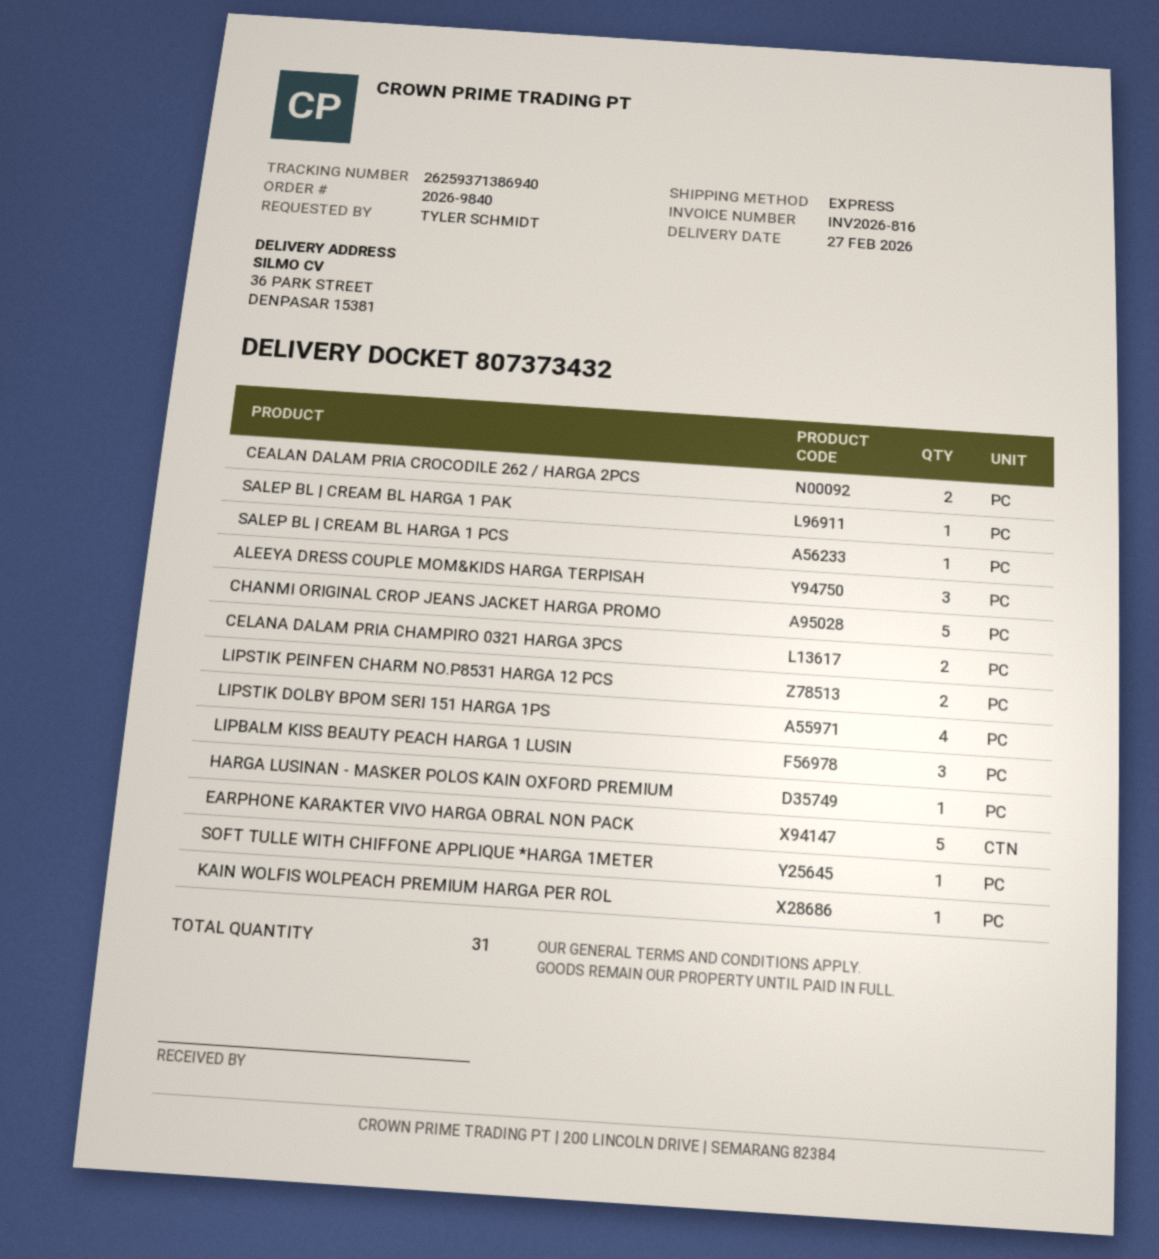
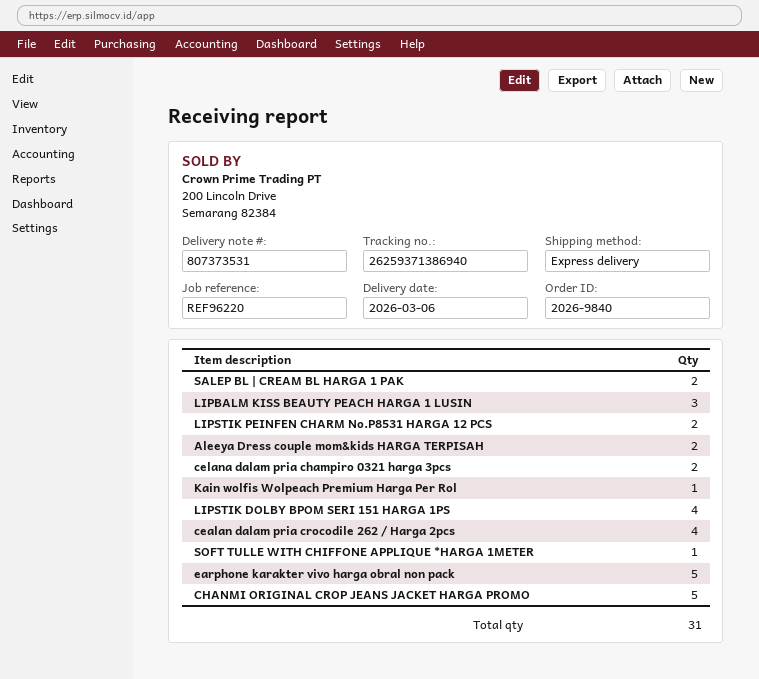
delivery note number: 807373432 -> 807373531
delivery date: 2026-02-27 -> 2026-03-06
CEALAN DALAM PRIA CROCODILE 262 / HARGA 2PCS: 2 -> 4
SALEP BL | CREAM BL HARGA 1 PAK: 1 -> 2
SALEP BL | CREAM BL HARGA 1 PCS: 1 -> none
ALEEYA DRESS COUPLE MOM&KIDS HARGA TERPISAH: 3 -> 2
HARGA LUSINAN - MASKER POLOS KAIN OXFORD PREMIUM: 1 -> none

